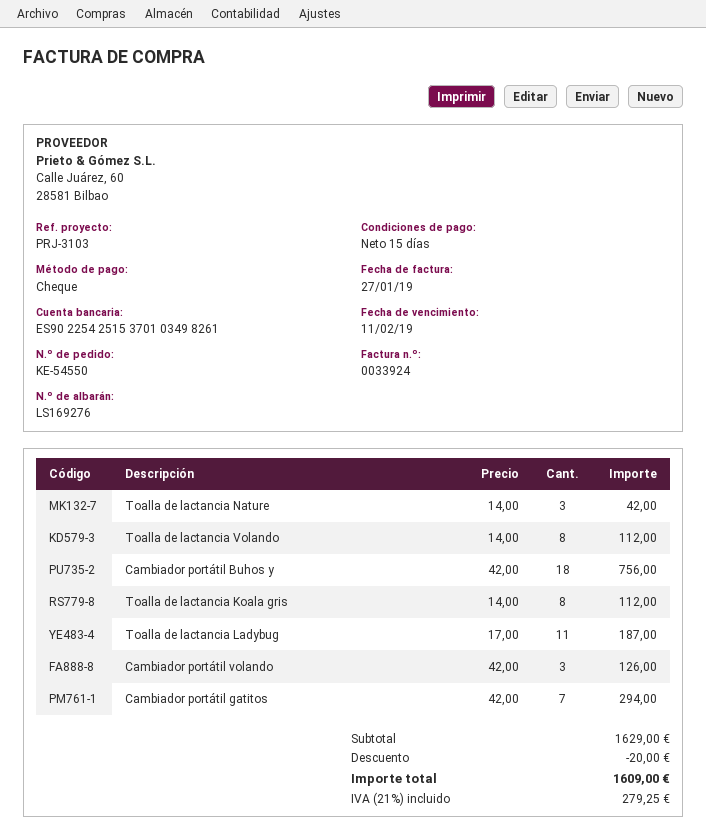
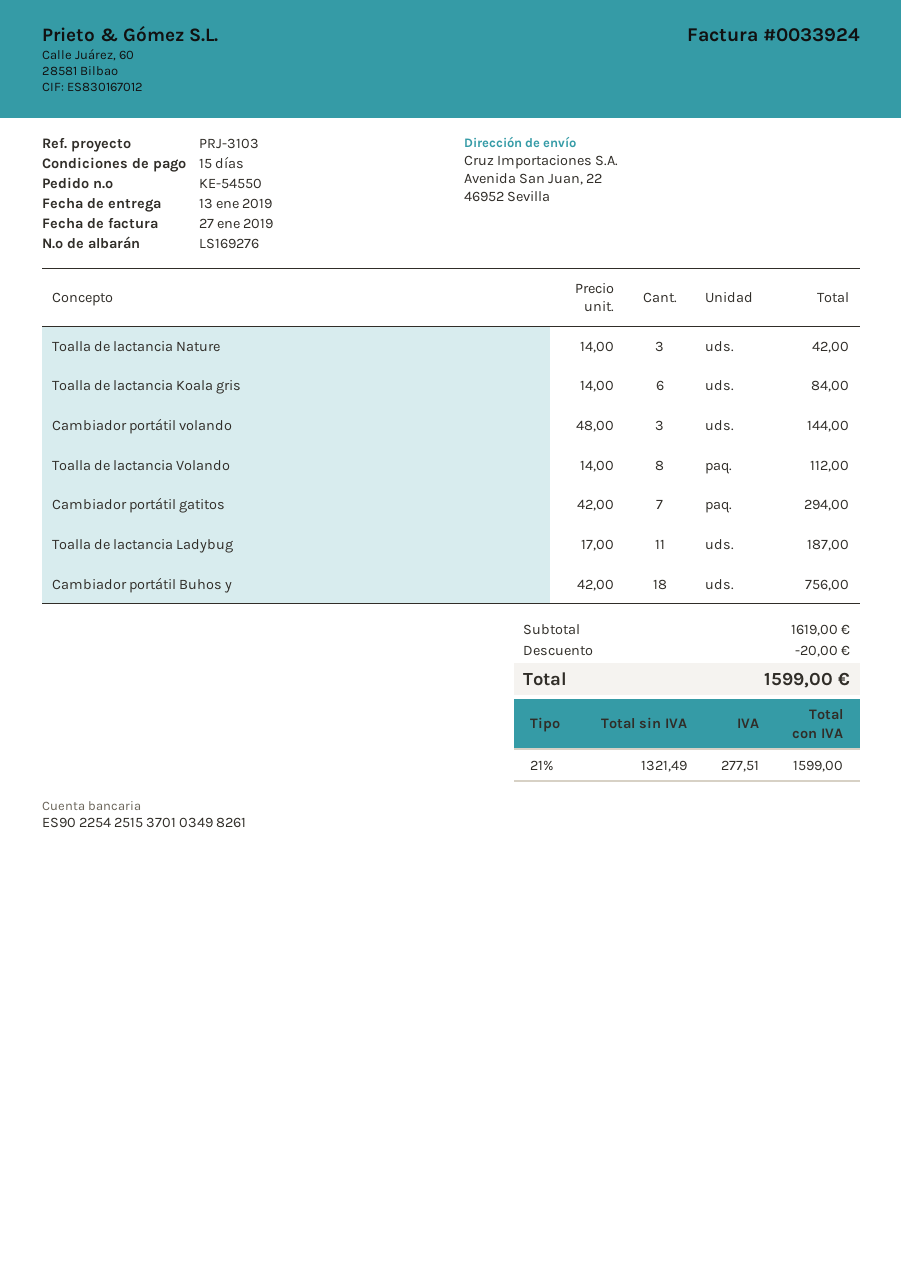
Toalla de lactancia Koala gris: 8 x 14.00 = 112.00 -> 6 x 14.00 = 84.00
Cambiador portátil volando: 3 x 42.00 = 126.00 -> 3 x 48.00 = 144.00
subtotal: 1629.00 -> 1619.00
tax: 21% = 279.25 -> 21% = 277.51
total: 1609.00 -> 1599.00

